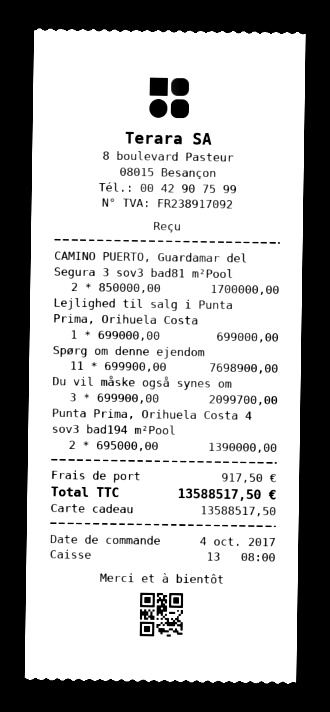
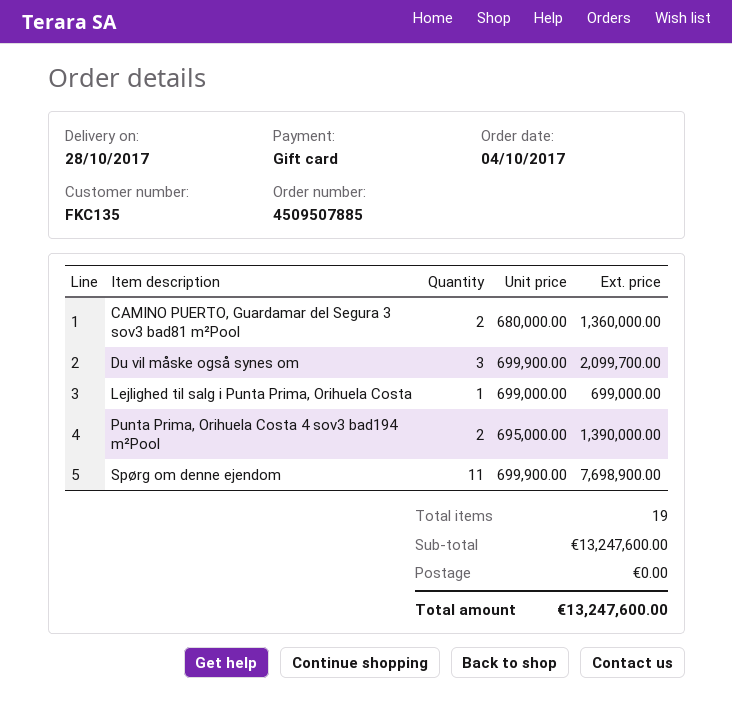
CAMINO PUERTO, Guardamar del Segura 3 sov3 bad81 m²Pool: 2 x 850000.00 = 1700000.00 -> 2 x 680000.00 = 1360000.00
shipping: 917.50 -> 0.00
total: 13588517.50 -> 13247600.00

